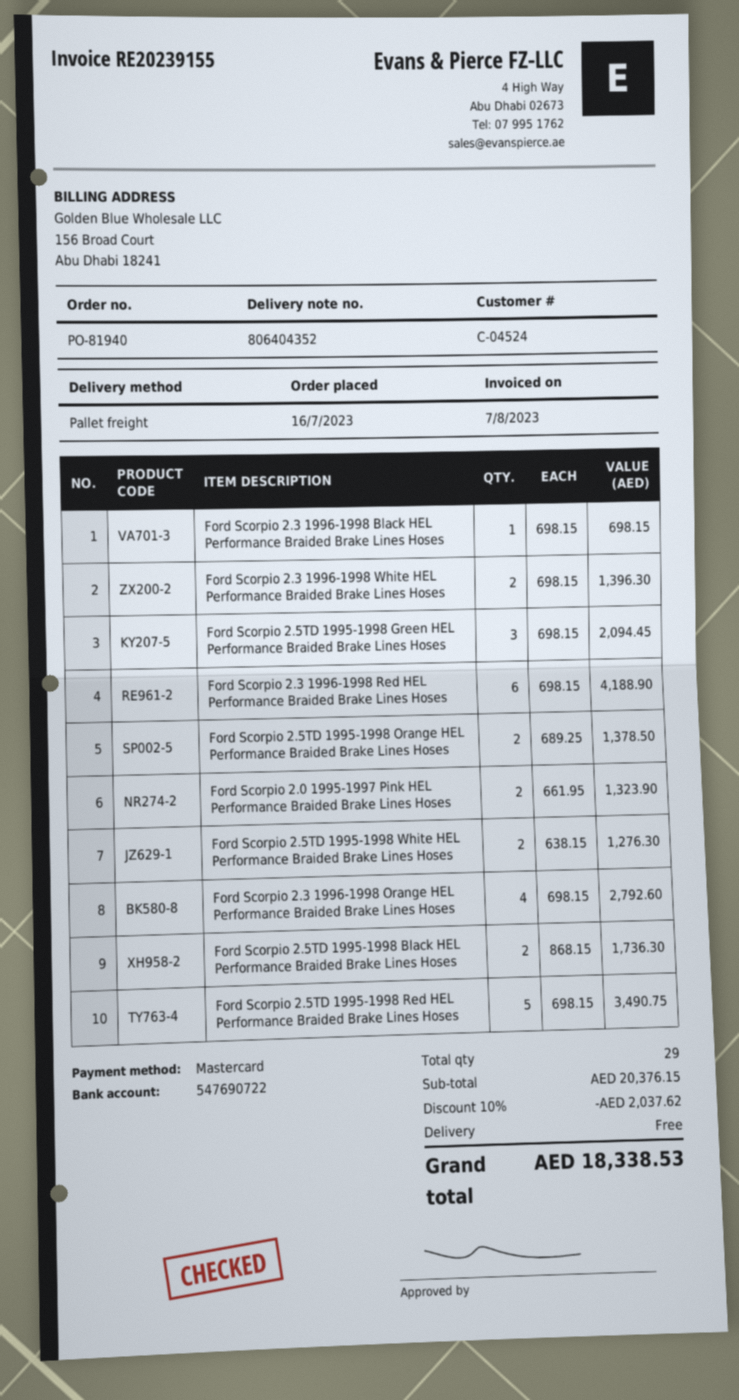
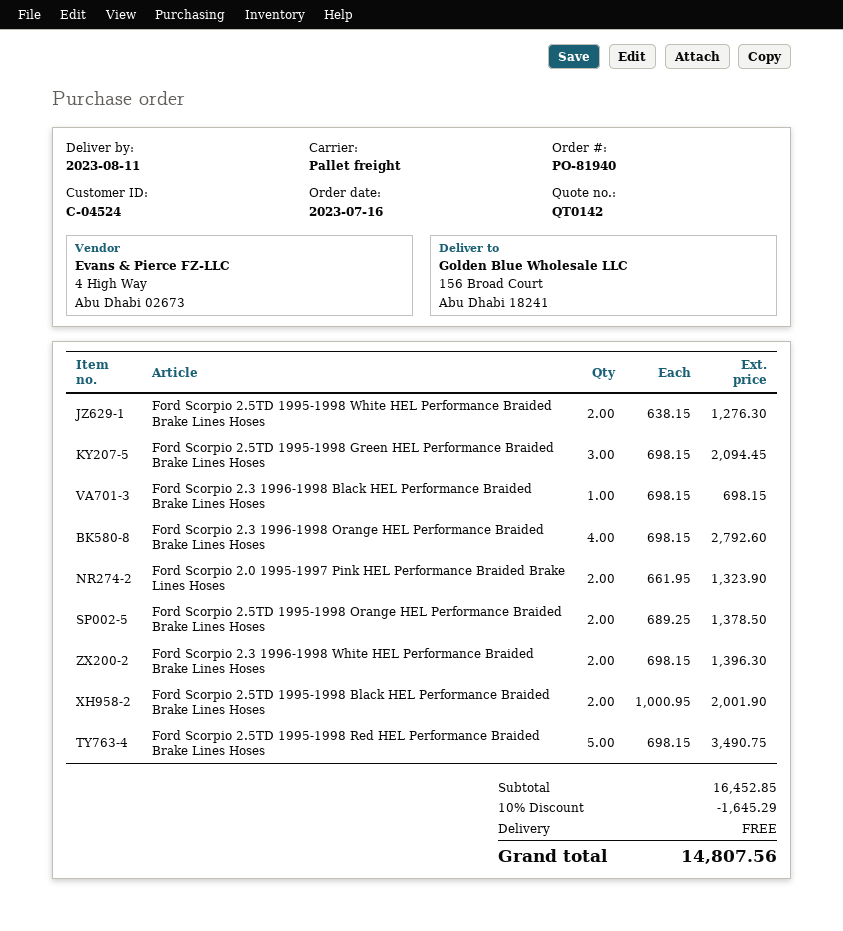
Ford Scorpio 2.3 1996-1998 Red HEL Performance Braided Brake Lines Hoses: 6 x 698.15 = 4188.90 -> none
Ford Scorpio 2.5TD 1995-1998 Black HEL Performance Braided Brake Lines Hoses: 2 x 868.15 = 1736.30 -> 2 x 1000.95 = 2001.90
subtotal: 20376.15 -> 16452.85
discount: 10% = 2037.62 -> 10% = 1645.29
total: 18338.53 -> 14807.56

